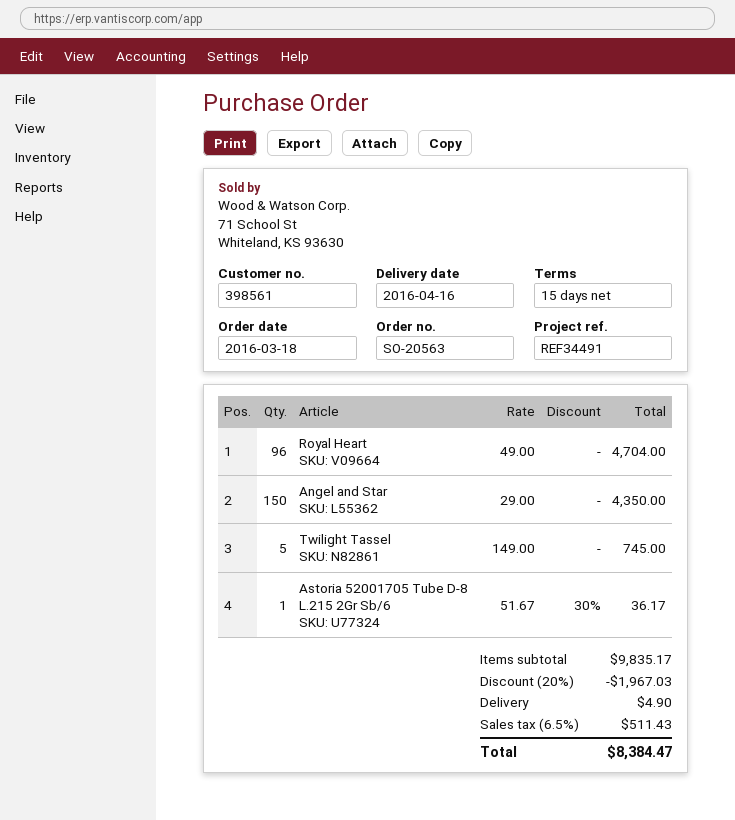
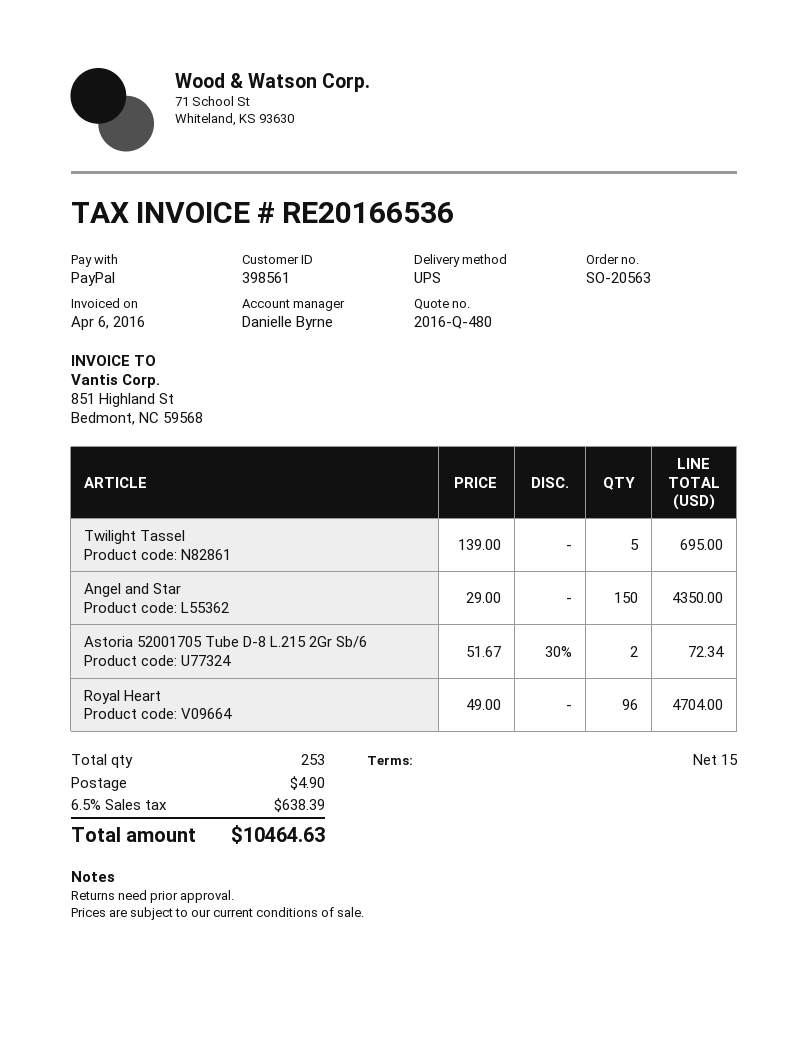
Twilight Tassel: 5 x 149.00 = 745.00 -> 5 x 139.00 = 695.00
Astoria 52001705 Tube D-8 L.215 2Gr Sb/6: 1 x 51.67 - 30% = 36.17 -> 2 x 51.67 - 30% = 72.34
discount: 20% = 1967.03 -> none
tax: 6.5% = 511.43 -> 6.5% = 638.39
total: 8384.47 -> 10464.63

